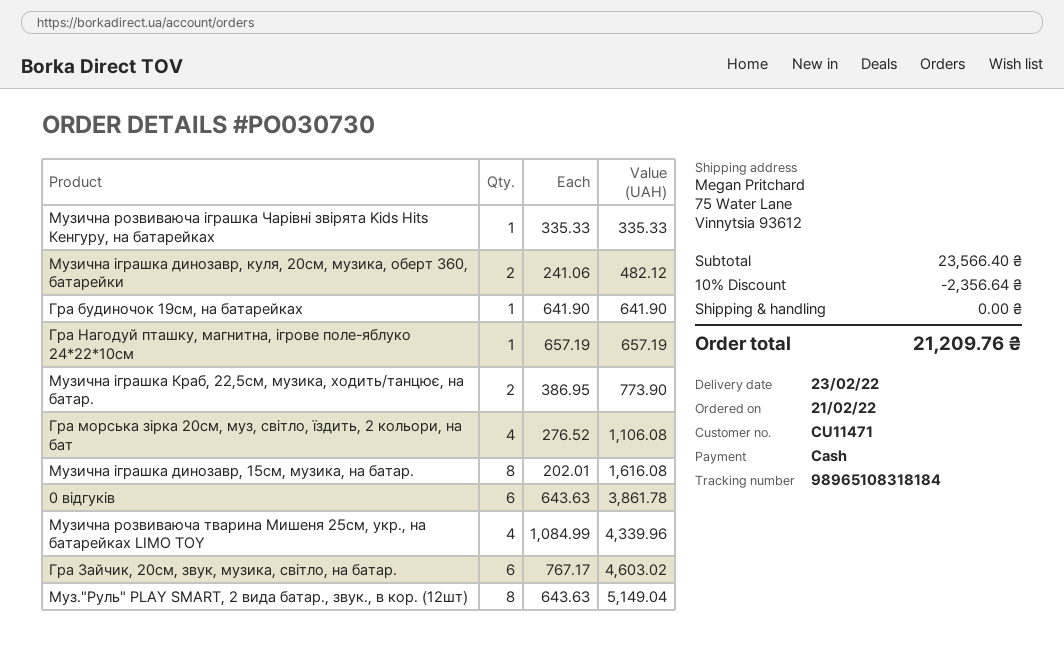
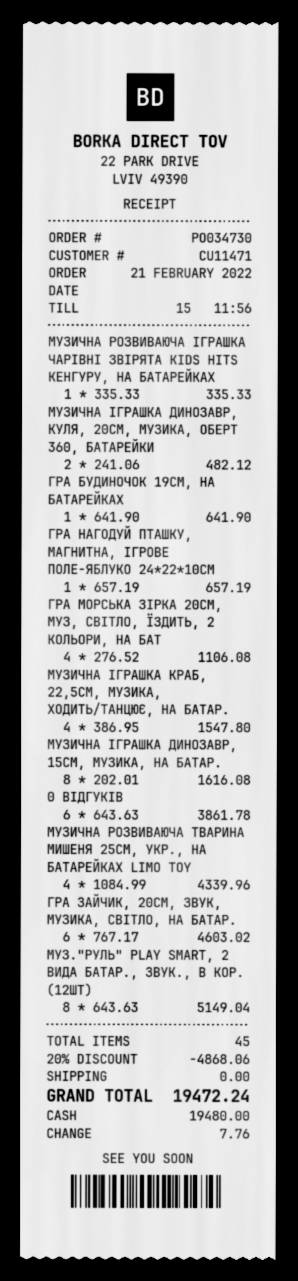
order number: PO030730 -> PO034730
Музична іграшка Краб, 22,5см, музика, ходить/танцює, на батар.: 2 x 386.95 = 773.90 -> 4 x 386.95 = 1547.80
discount: 10% = 2356.64 -> 20% = 4868.06
total: 21209.76 -> 19472.24

